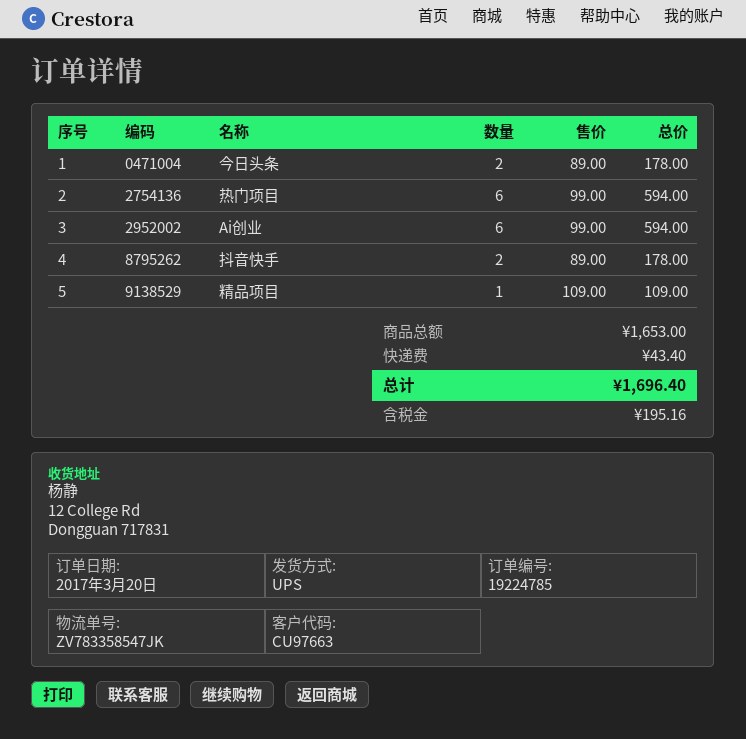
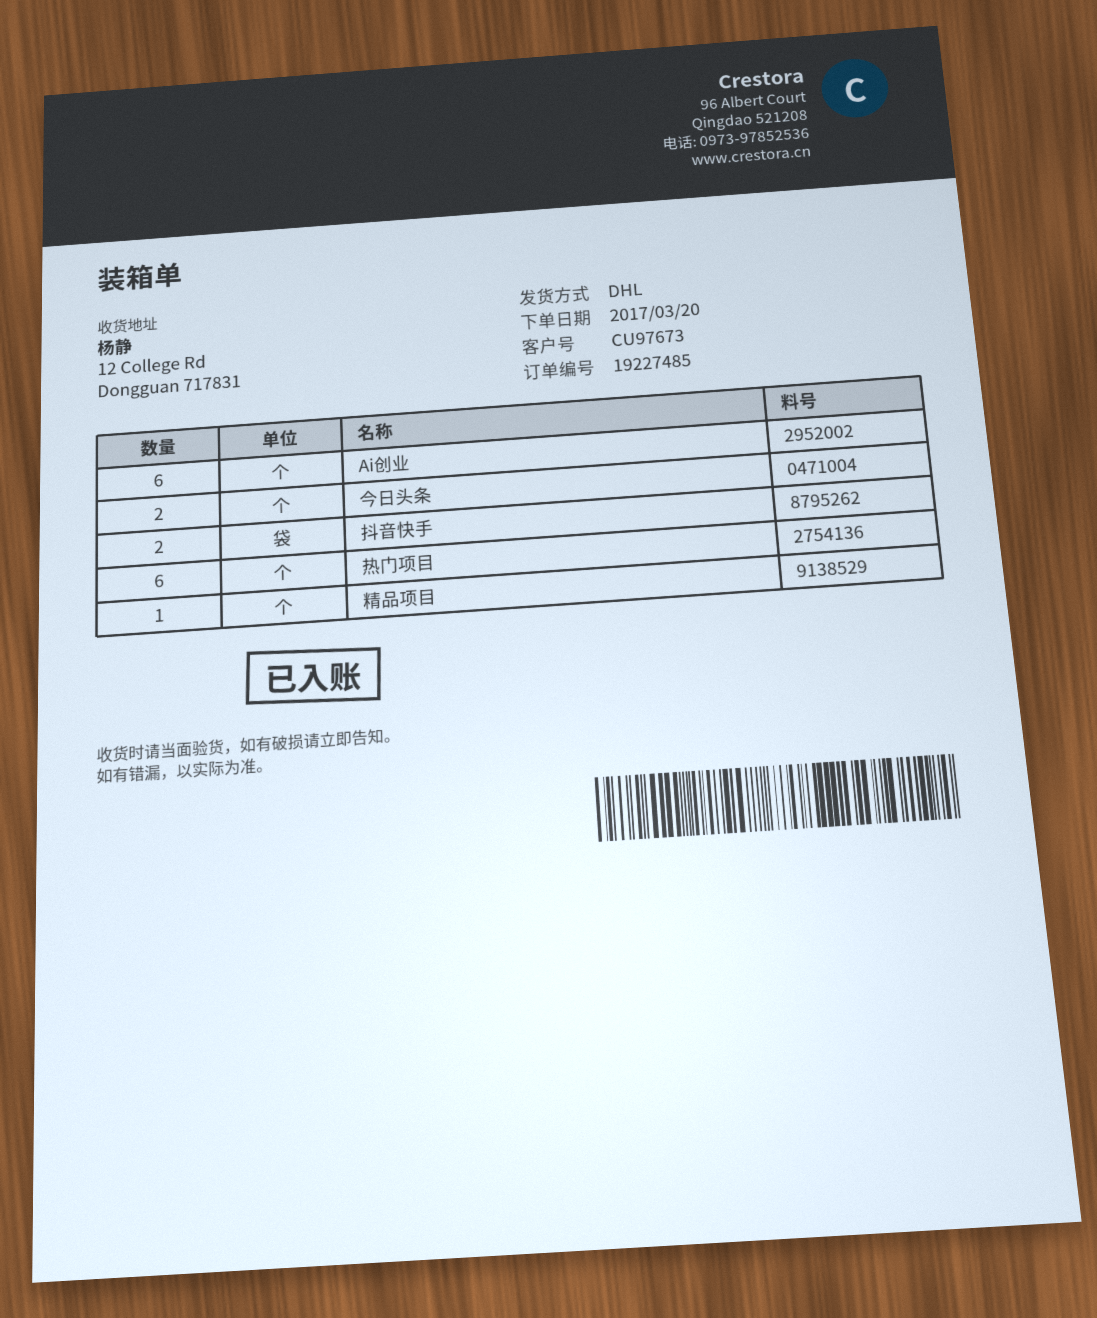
order number: 19224785 -> 19227485
customer number: CU97663 -> CU97673
shipping method: UPS -> DHL

